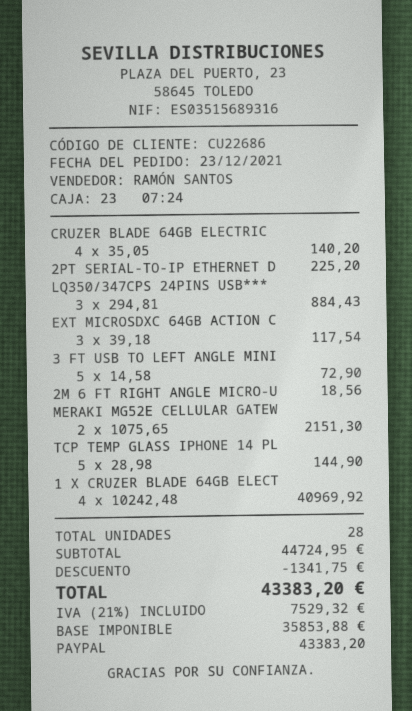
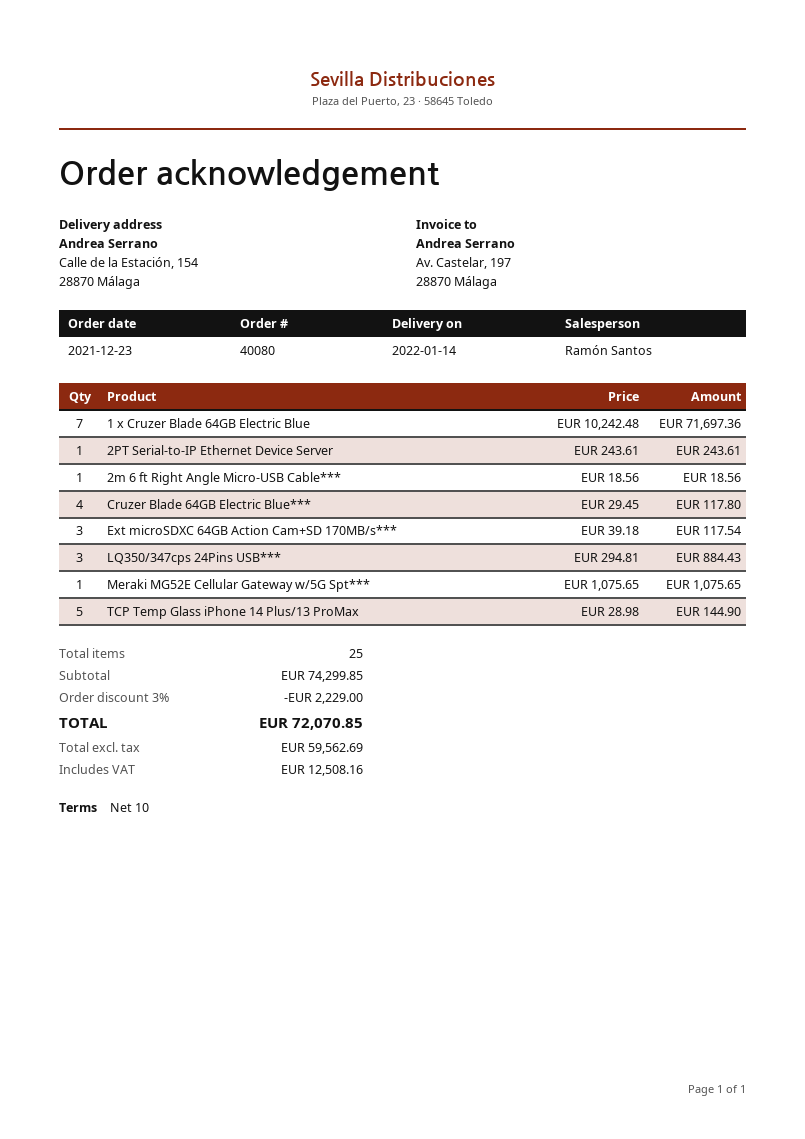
CRUZER BLADE 64GB ELECTRIC: 4 x 35.05 = 140.20 -> 4 x 29.45 = 117.80
2PT SERIAL-TO-IP ETHERNET D: 1 x 225.20 = 225.20 -> 1 x 243.61 = 243.61
3 FT USB TO LEFT ANGLE MINI: 5 x 14.58 = 72.90 -> none
MERAKI MG52E CELLULAR GATEW: 2 x 1075.65 = 2151.30 -> 1 x 1075.65 = 1075.65
1 X CRUZER BLADE 64GB ELECT: 4 x 10242.48 = 40969.92 -> 7 x 10242.48 = 71697.36
total quantity: 28 -> 25
subtotal: 44724.95 -> 74299.85
discount: 1341.75 -> 2229.00
net: 35853.88 -> 59562.69
tax: 7529.32 -> 12508.16
total: 43383.20 -> 72070.85

